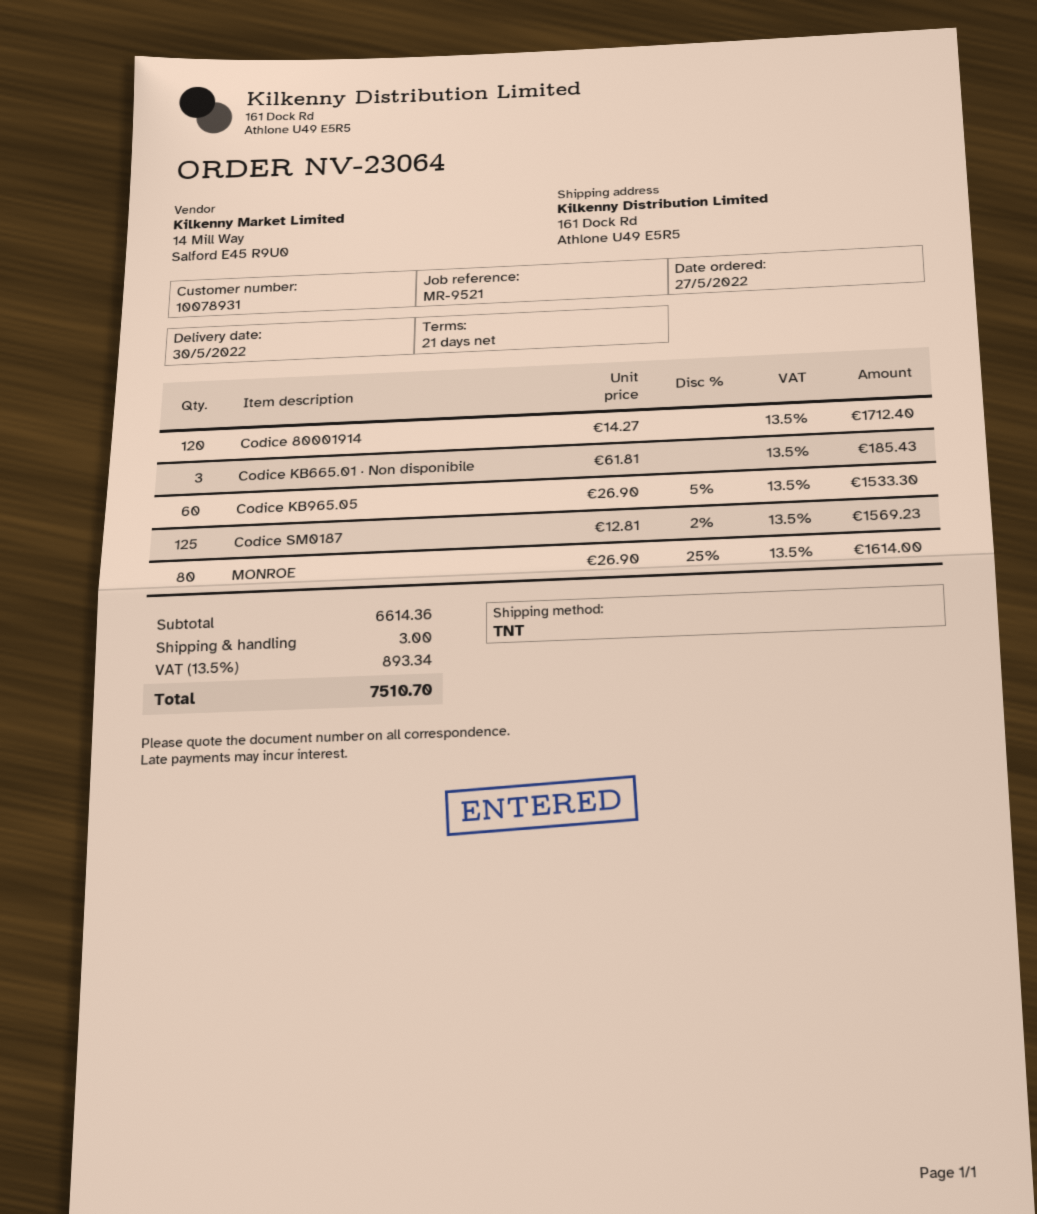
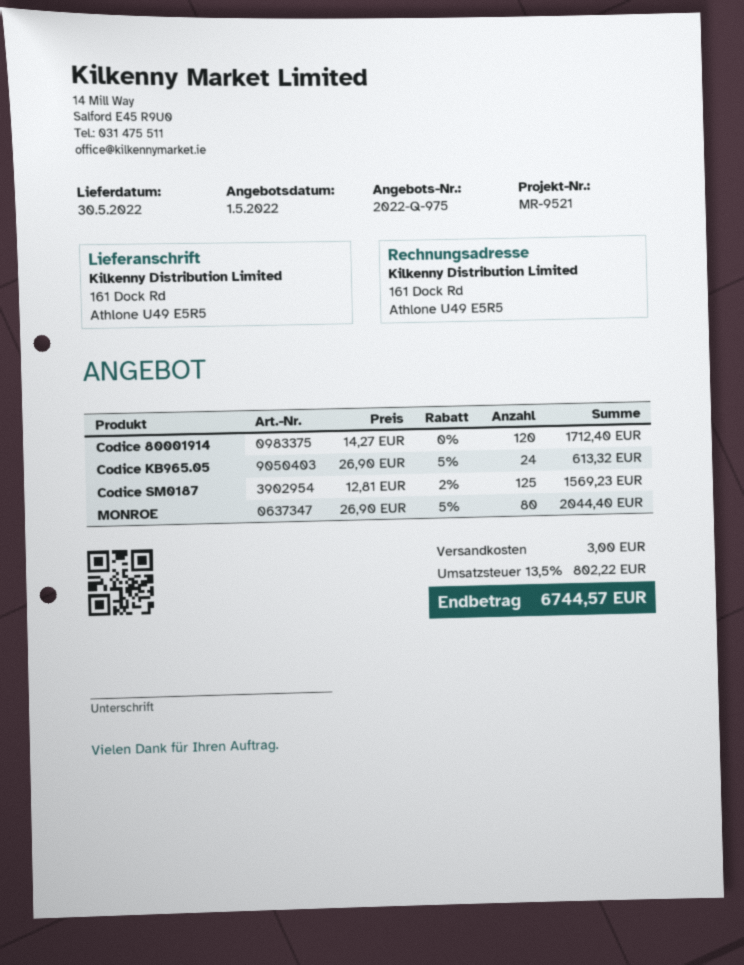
Codice KB665.01 · Non disponibile: 3 x 61.81 = 185.43 -> none
Codice KB965.05: 60 x 26.90 - 5% = 1533.30 -> 24 x 26.90 - 5% = 613.32
MONROE: 80 x 26.90 - 25% = 1614.00 -> 80 x 26.90 - 5% = 2044.40
tax: 13.5% = 893.34 -> 13.5% = 802.22
total: 7510.70 -> 6744.57

